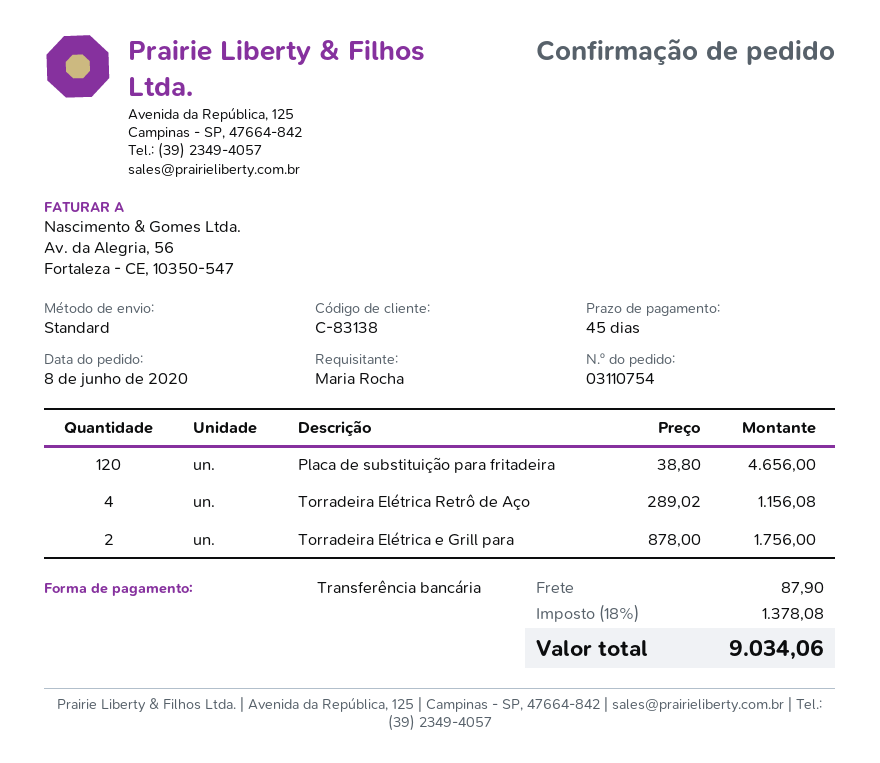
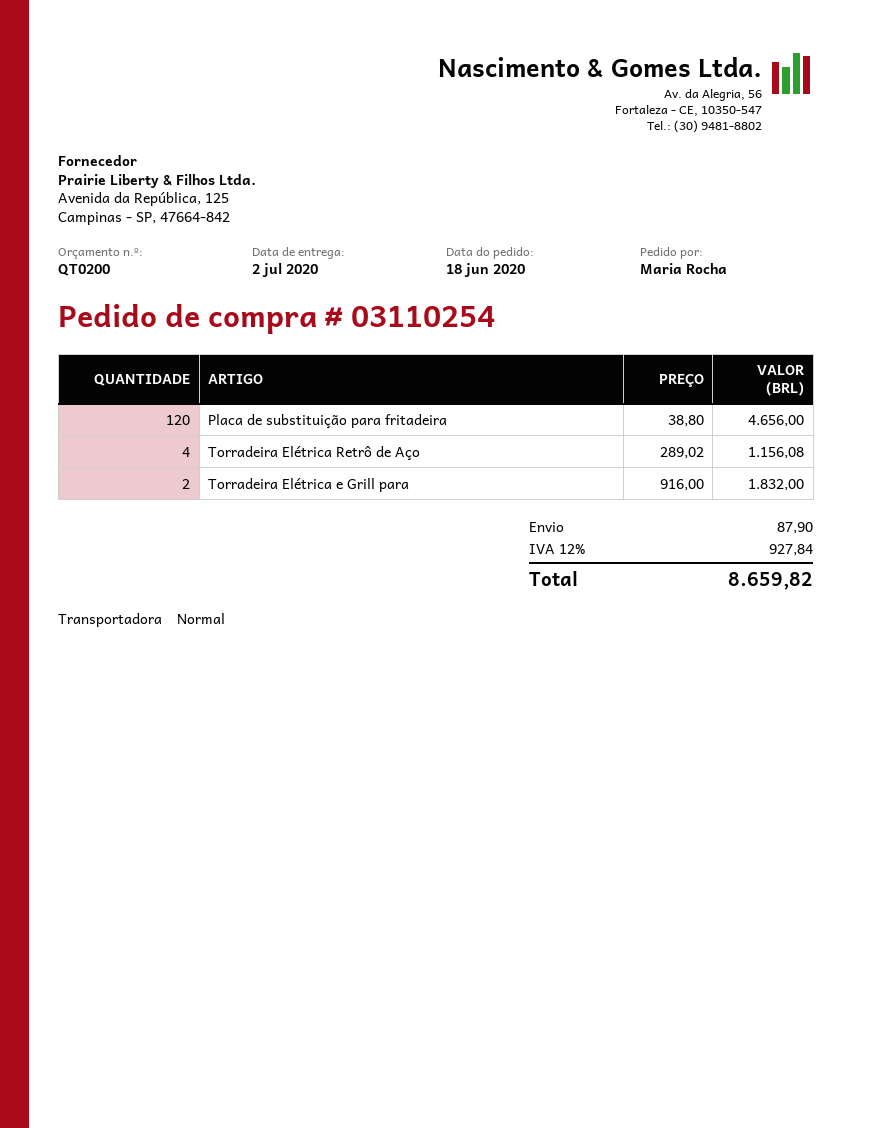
order number: 03110754 -> 03110254
order date: 2020-06-08 -> 2020-06-18
Torradeira Elétrica e Grill para: 2 x 878.00 = 1756.00 -> 2 x 916.00 = 1832.00
tax: 18% = 1378.08 -> 12% = 927.84
total: 9034.06 -> 8659.82

